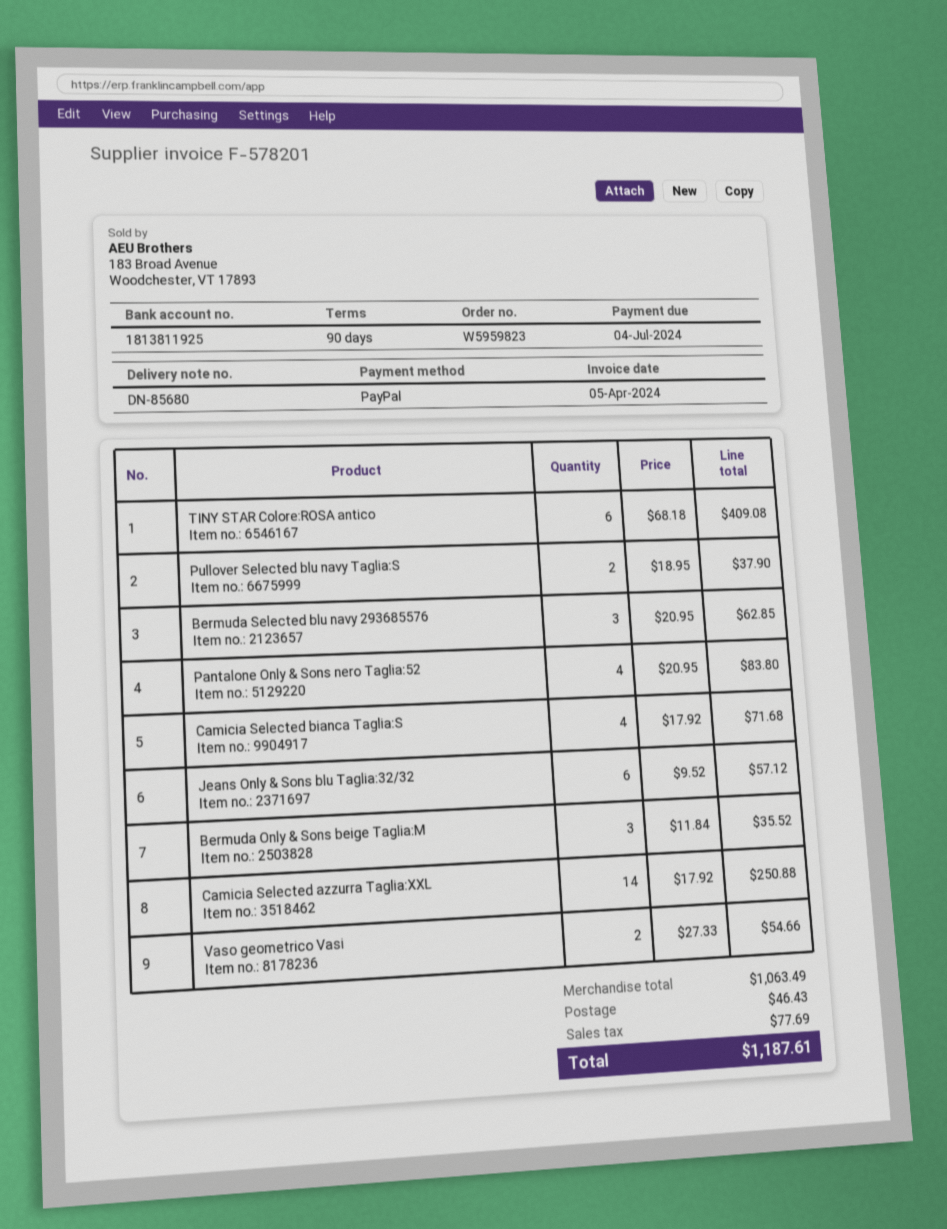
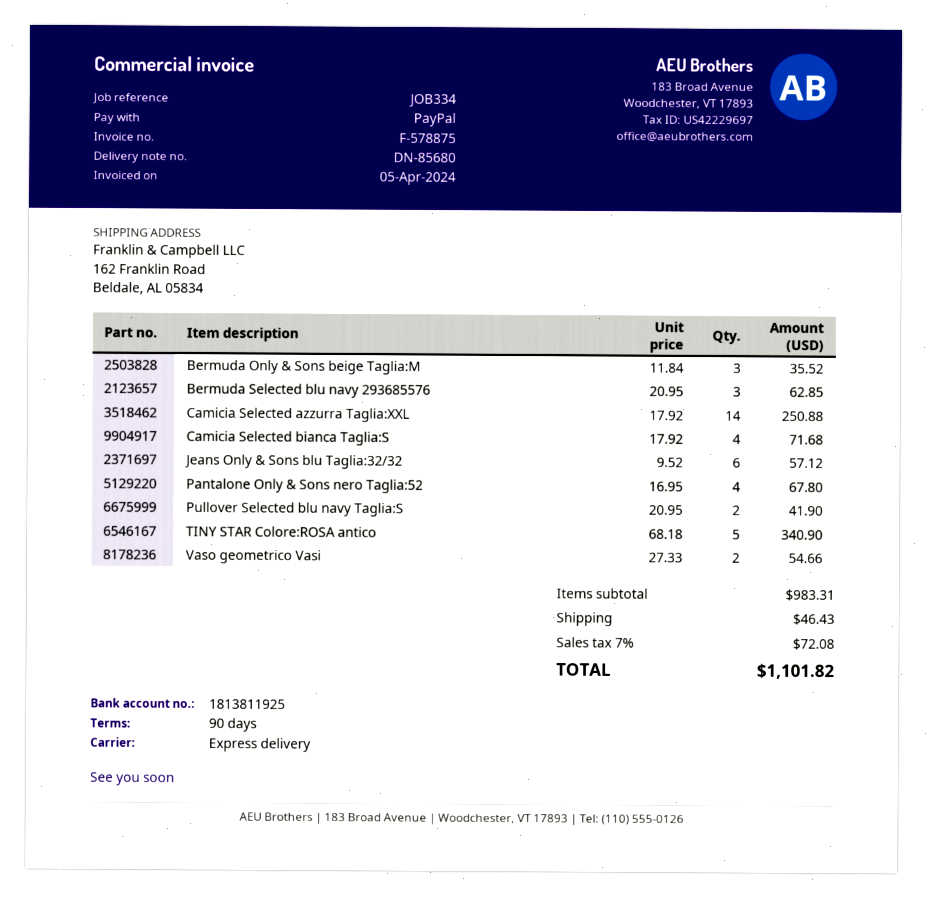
invoice number: F-578201 -> F-578875
TINY STAR Colore:ROSA antico: 6 x 68.18 = 409.08 -> 5 x 68.18 = 340.90
Pullover Selected blu navy Taglia:S: 2 x 18.95 = 37.90 -> 2 x 20.95 = 41.90
Pantalone Only & Sons nero Taglia:52: 4 x 20.95 = 83.80 -> 4 x 16.95 = 67.80
subtotal: 1063.49 -> 983.31
tax: 77.69 -> 72.08
total: 1187.61 -> 1101.82

